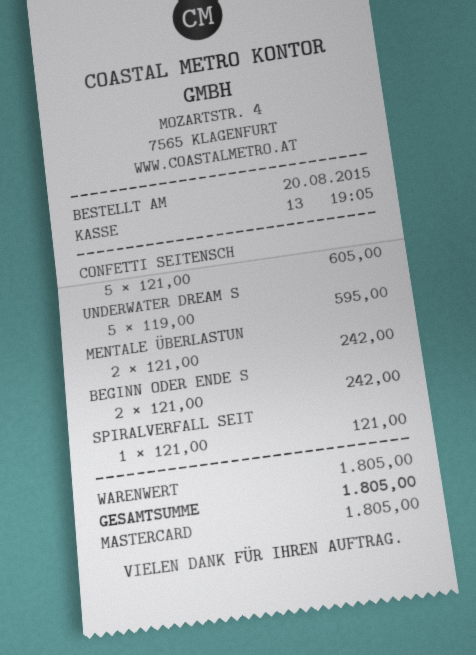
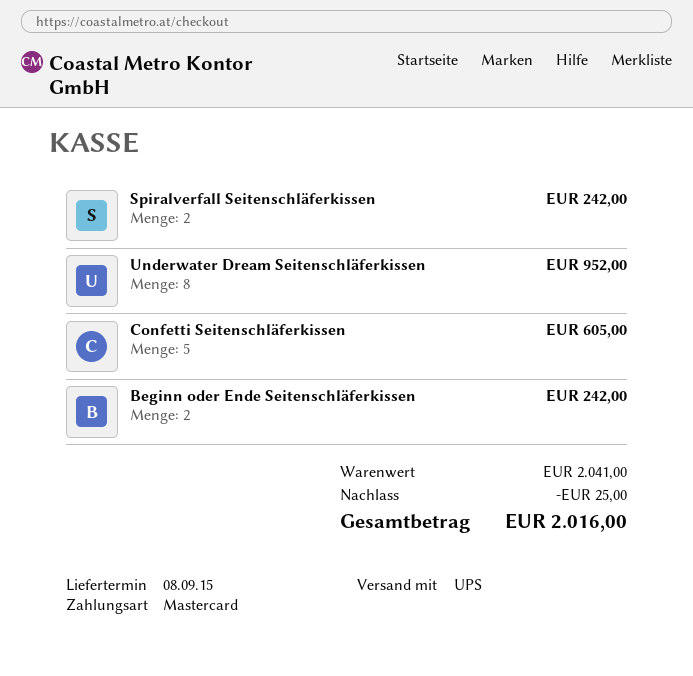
UNDERWATER DREAM S: 5 for 595.00 -> 8 for 952.00
MENTALE ÜBERLASTUN: 2 for 242.00 -> none
SPIRALVERFALL SEIT: 1 for 121.00 -> 2 for 242.00
subtotal: 1805.00 -> 2041.00
discount: none -> 25.00
total: 1805.00 -> 2016.00

